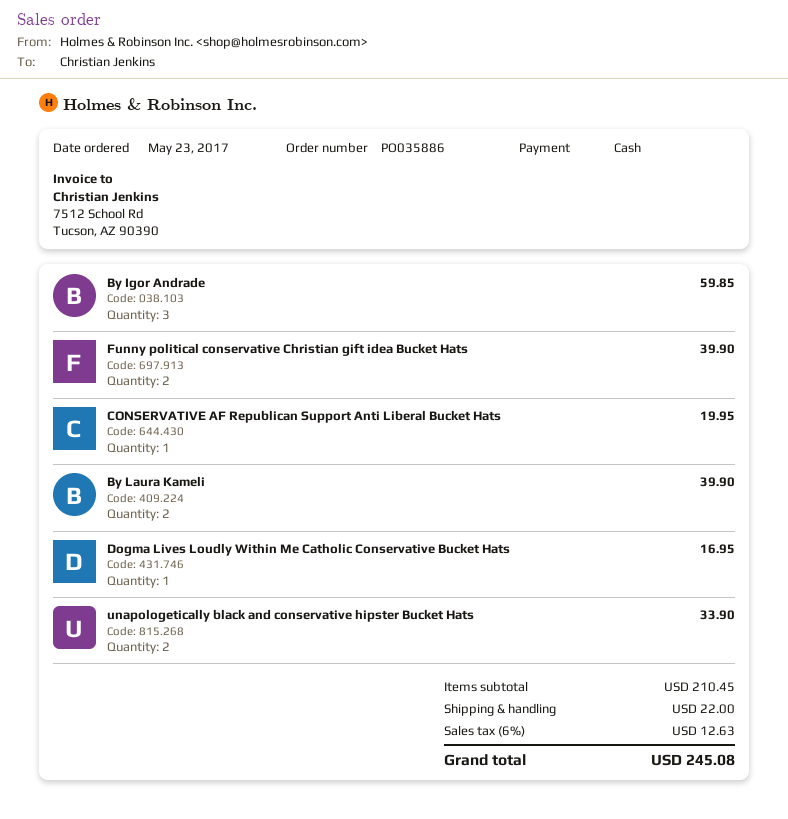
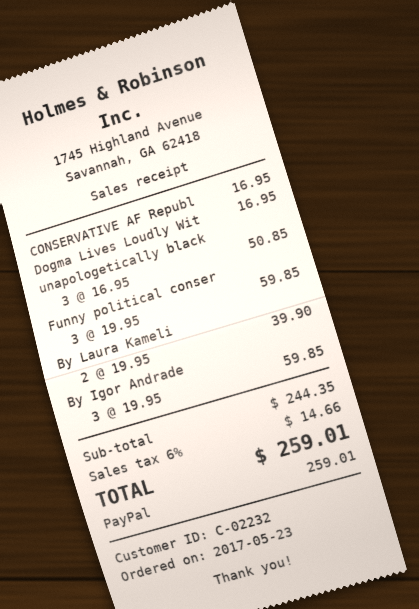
payment method: cash -> PayPal
Funny political conservative Christian gift idea Bucket Hats: 2 for 39.90 -> 3 for 59.85
CONSERVATIVE AF Republican Support Anti Liberal Bucket Hats: 1 for 19.95 -> 1 for 16.95
unapologetically black and conservative hipster Bucket Hats: 2 for 33.90 -> 3 for 50.85
subtotal: 210.45 -> 244.35
shipping: 22.00 -> none
tax: 6% = 12.63 -> 6% = 14.66
total: 245.08 -> 259.01

